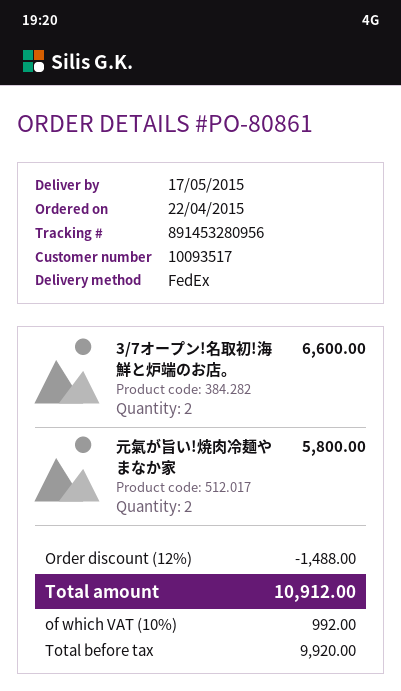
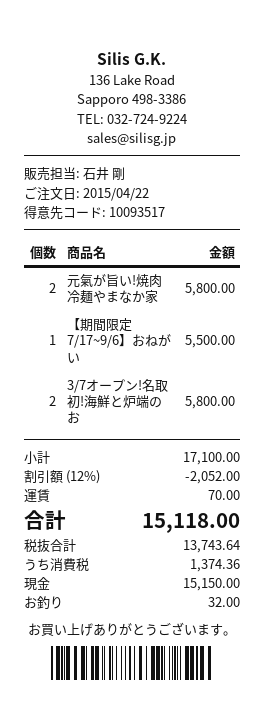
3/7オープン!名取初!海鮮と炉端のお店。: 2 for 6600.00 -> 2 for 5800.00
【期間限定 7/17~9/6】おねがい: none -> 1 for 5500.00
discount: 12% = 1488.00 -> 12% = 2052.00
shipping: none -> 70.00
net: 9920.00 -> 13743.64
tax: 992.00 -> 1374.36
total: 10912.00 -> 15118.00

